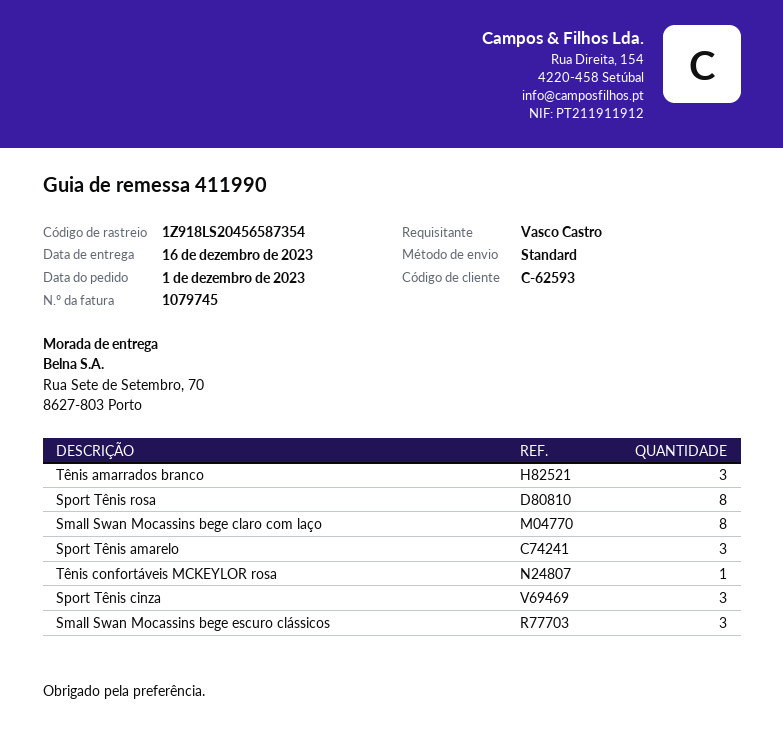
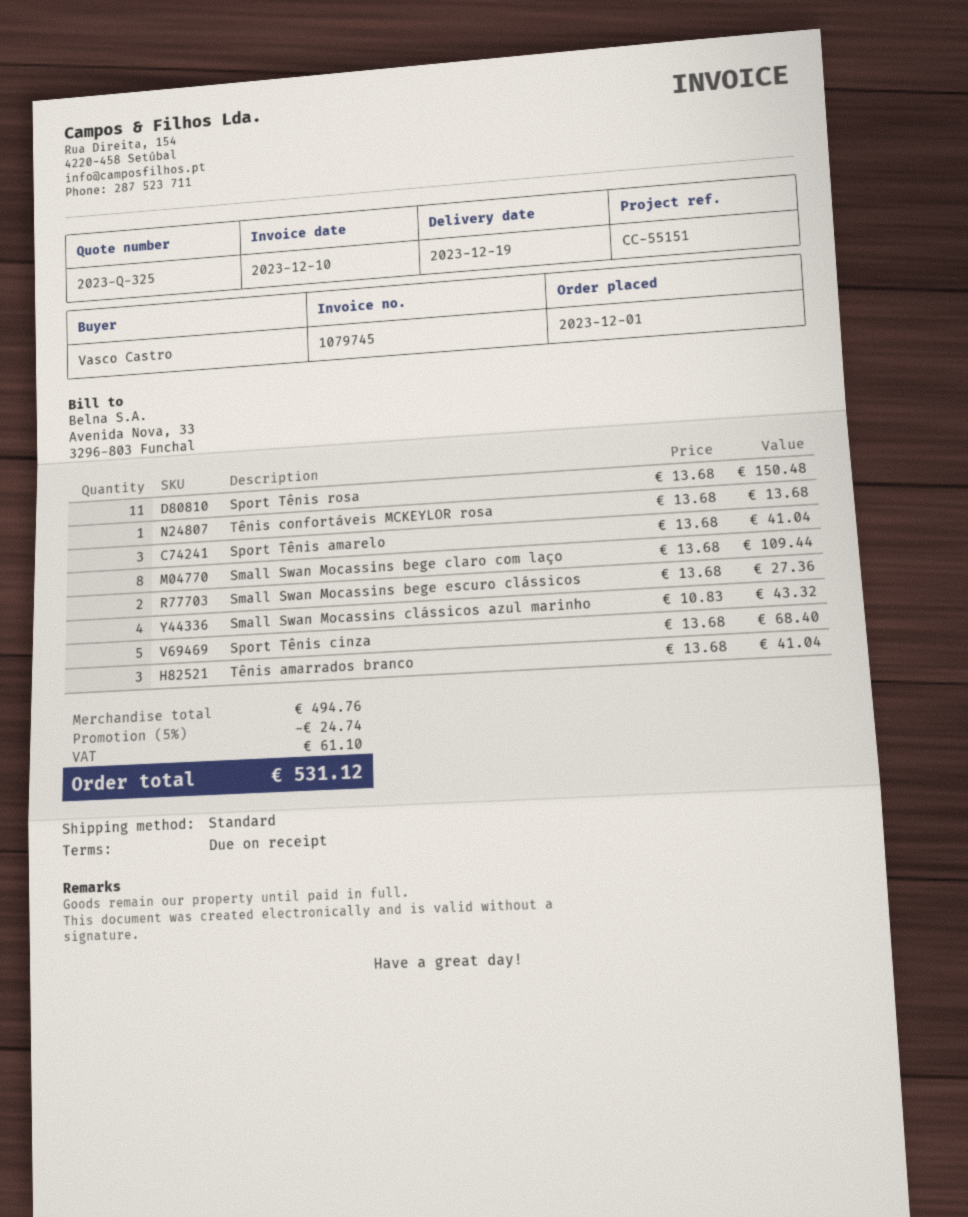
delivery date: 2023-12-16 -> 2023-12-19
Sport Tênis rosa: 8 -> 11
Sport Tênis cinza: 3 -> 5
Small Swan Mocassins bege escuro clássicos: 3 -> 2
Small Swan Mocassins clássicos azul marinho: none -> 4

